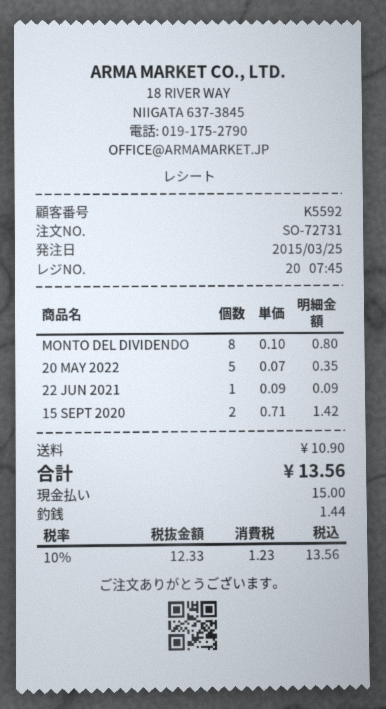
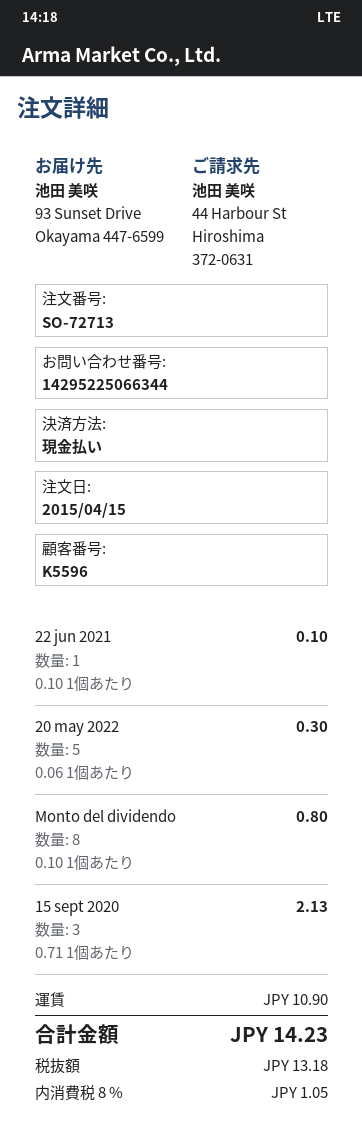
order number: SO-72731 -> SO-72713
order date: 2015-03-25 -> 2015-04-15
customer number: K5592 -> K5596
20 MAY 2022: 5 x 0.07 = 0.35 -> 5 x 0.06 = 0.30
22 JUN 2021: 1 x 0.09 = 0.09 -> 1 x 0.10 = 0.10
15 SEPT 2020: 2 x 0.71 = 1.42 -> 3 x 0.71 = 2.13
net: 12.33 -> 13.18
tax: 10% = 1.23 -> 8% = 1.05
total: 13.56 -> 14.23

